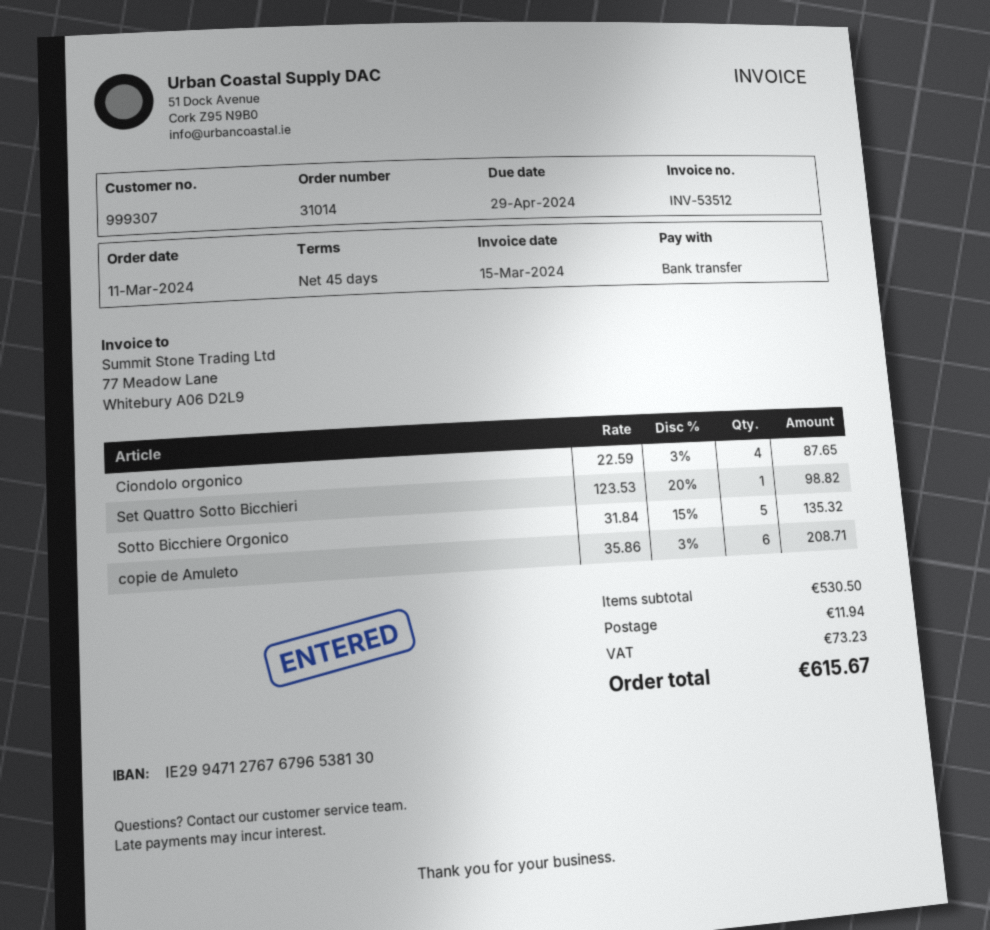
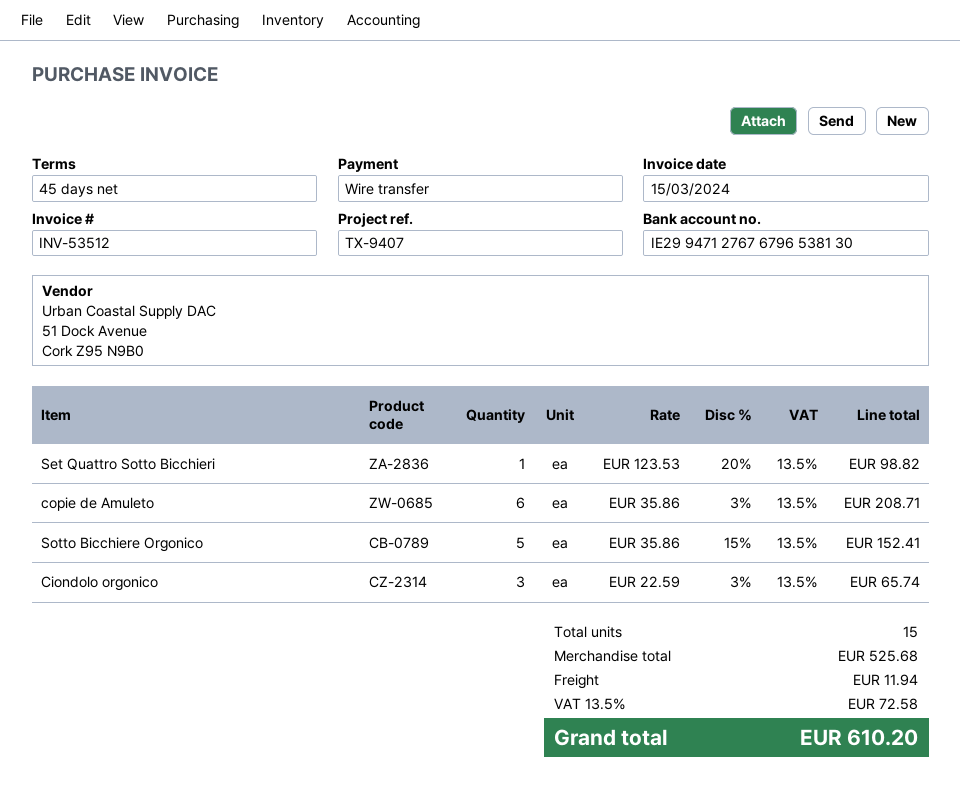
Ciondolo orgonico: 4 x 22.59 - 3% = 87.65 -> 3 x 22.59 - 3% = 65.74
Sotto Bicchiere Orgonico: 5 x 31.84 - 15% = 135.32 -> 5 x 35.86 - 15% = 152.41
subtotal: 530.50 -> 525.68
tax: 73.23 -> 72.58
total: 615.67 -> 610.20

